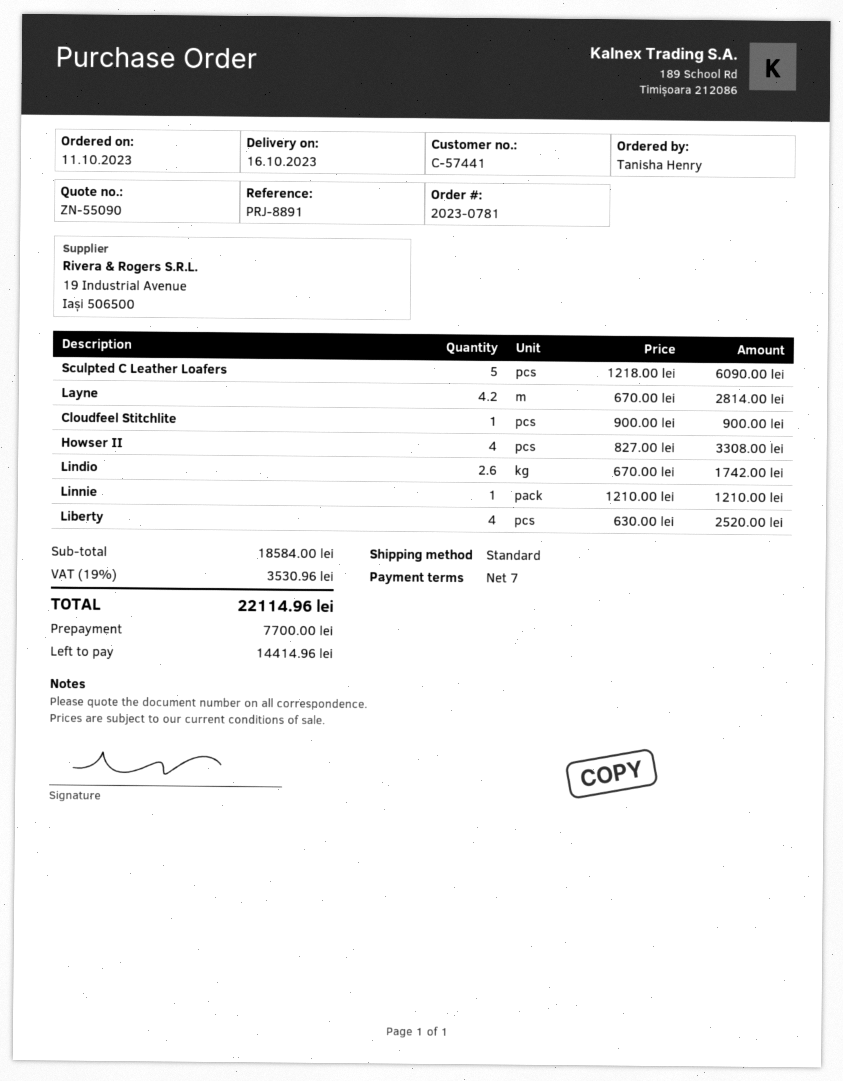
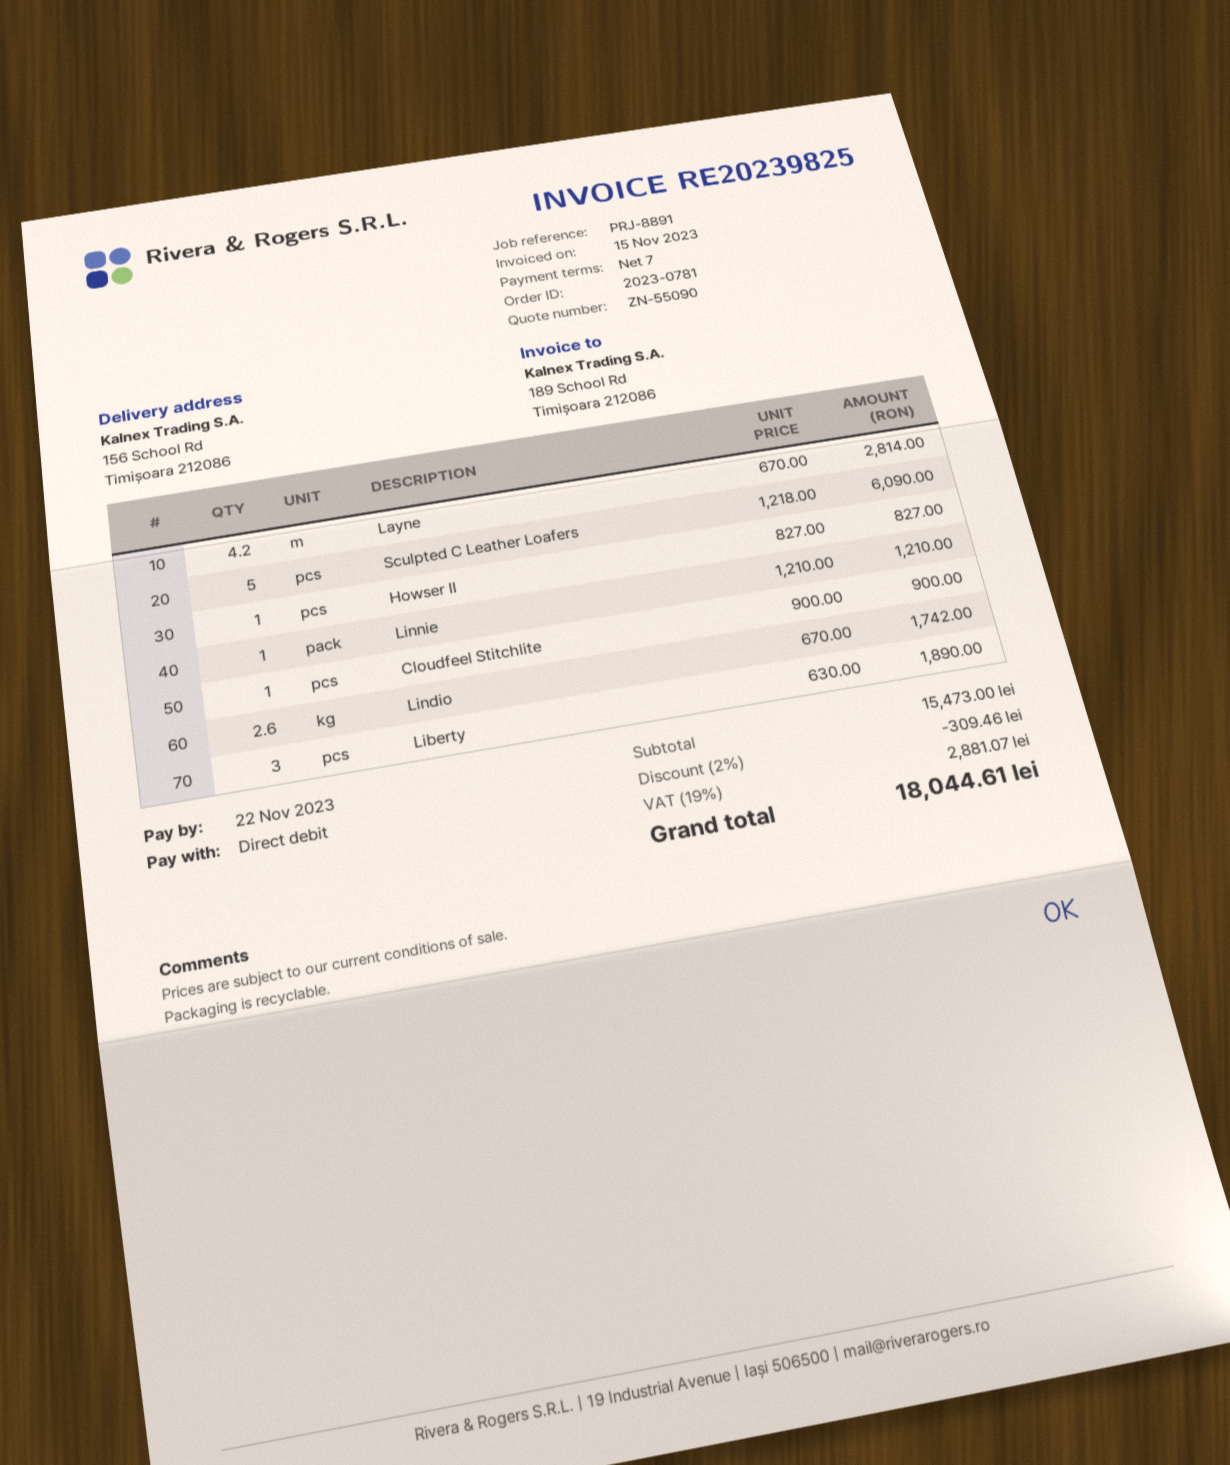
Howser II: 4 x 827.00 = 3308.00 -> 1 x 827.00 = 827.00
Liberty: 4 x 630.00 = 2520.00 -> 3 x 630.00 = 1890.00
subtotal: 18584.00 -> 15473.00
discount: none -> 2% = 309.46
tax: 19% = 3530.96 -> 19% = 2881.07
total: 22114.96 -> 18044.61

